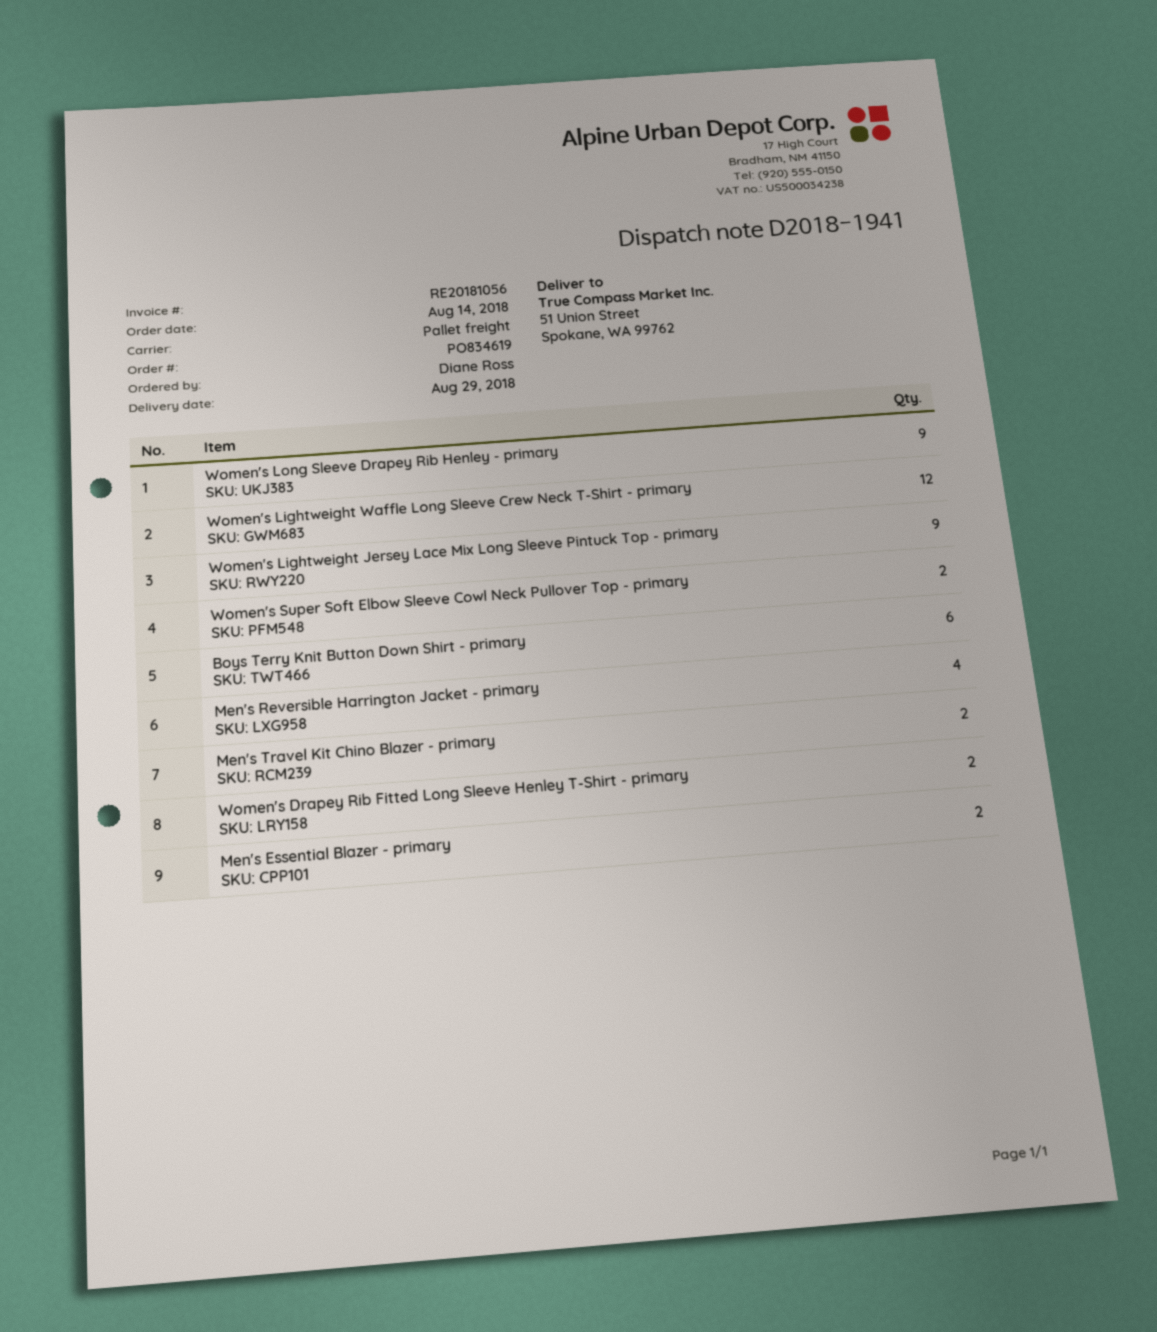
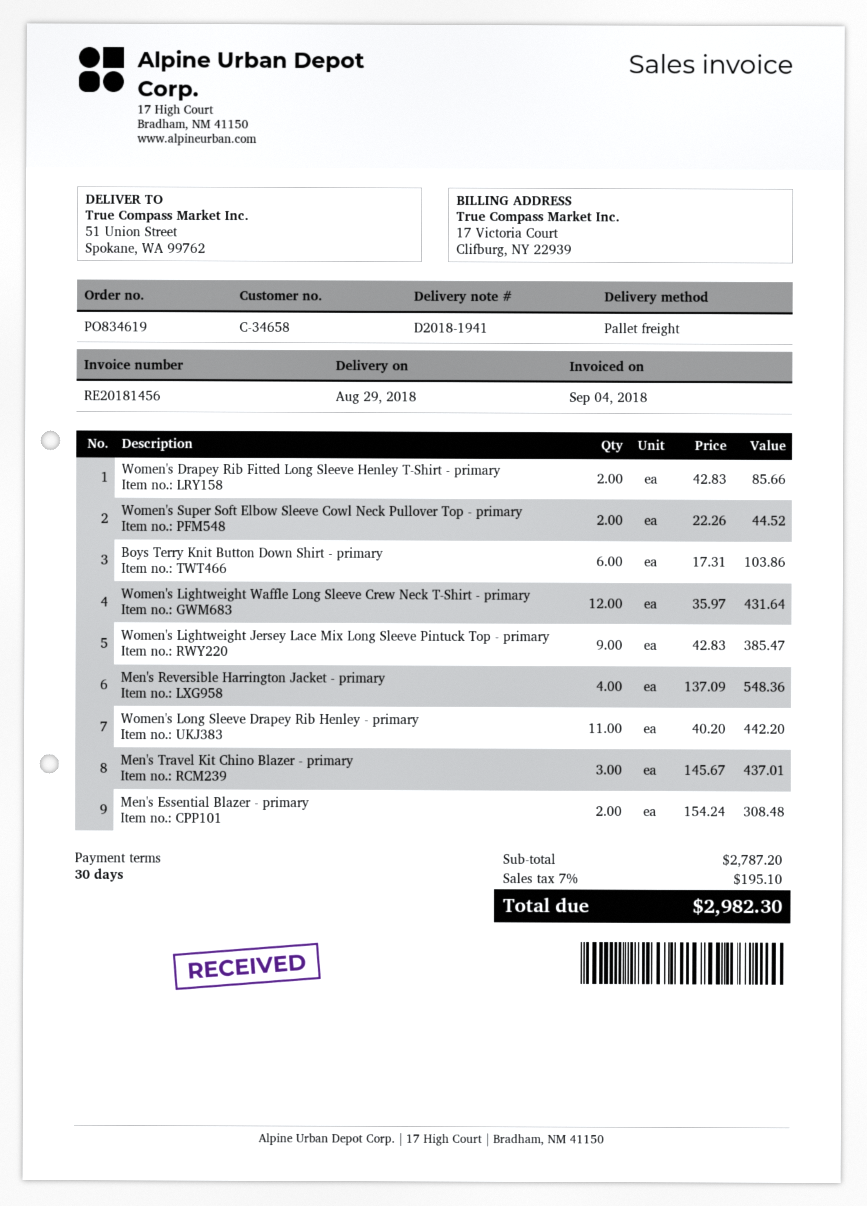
invoice number: RE20181056 -> RE20181456
Women's Long Sleeve Drapey Rib Henley - primary: 9 -> 11
Men's Travel Kit Chino Blazer - primary: 2 -> 3

